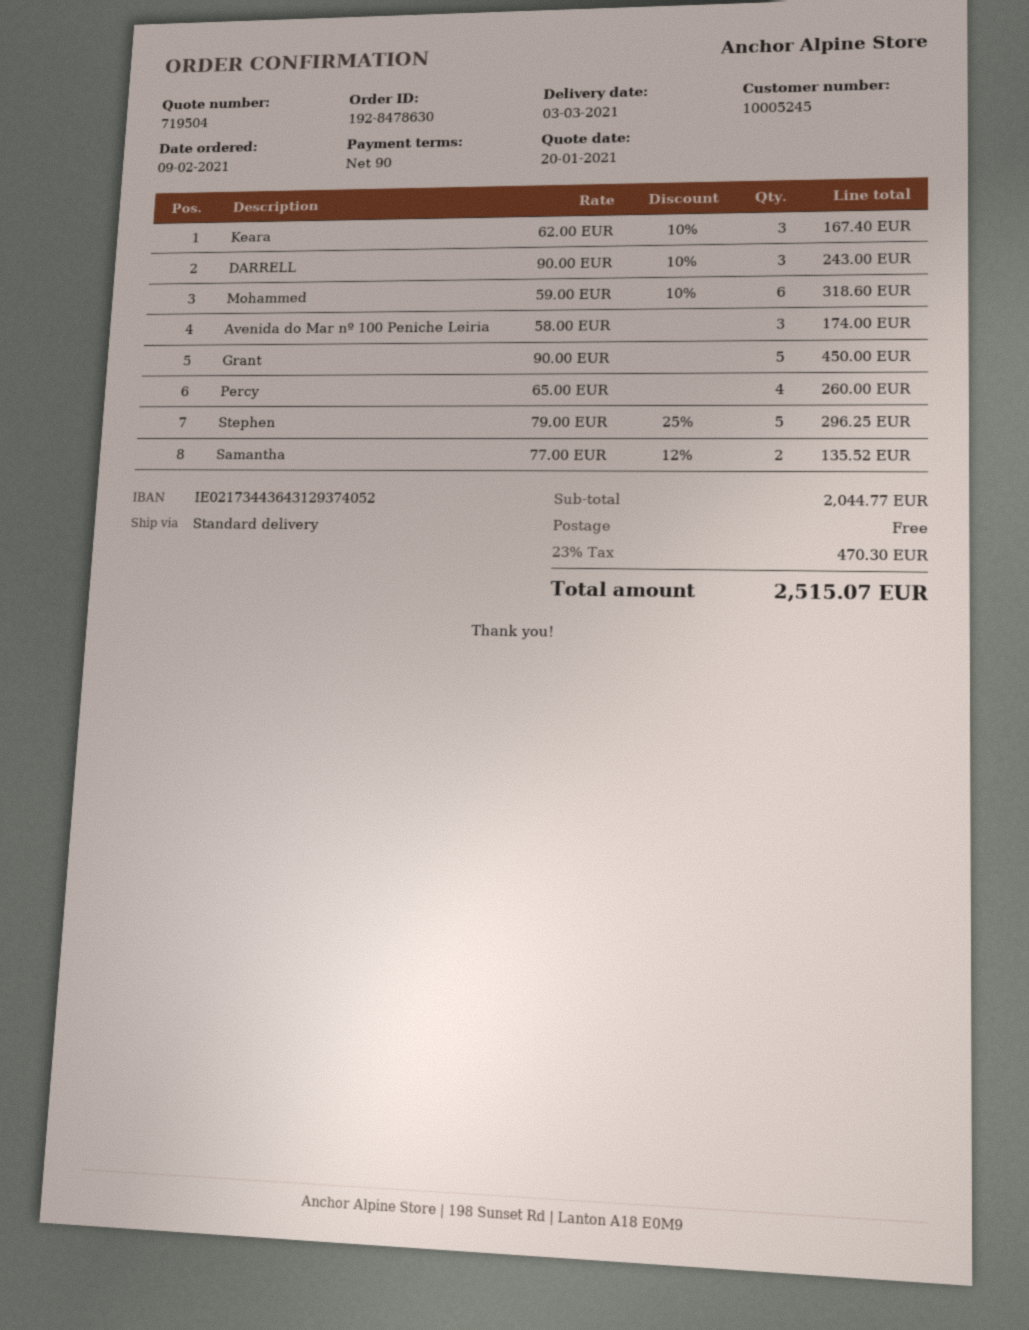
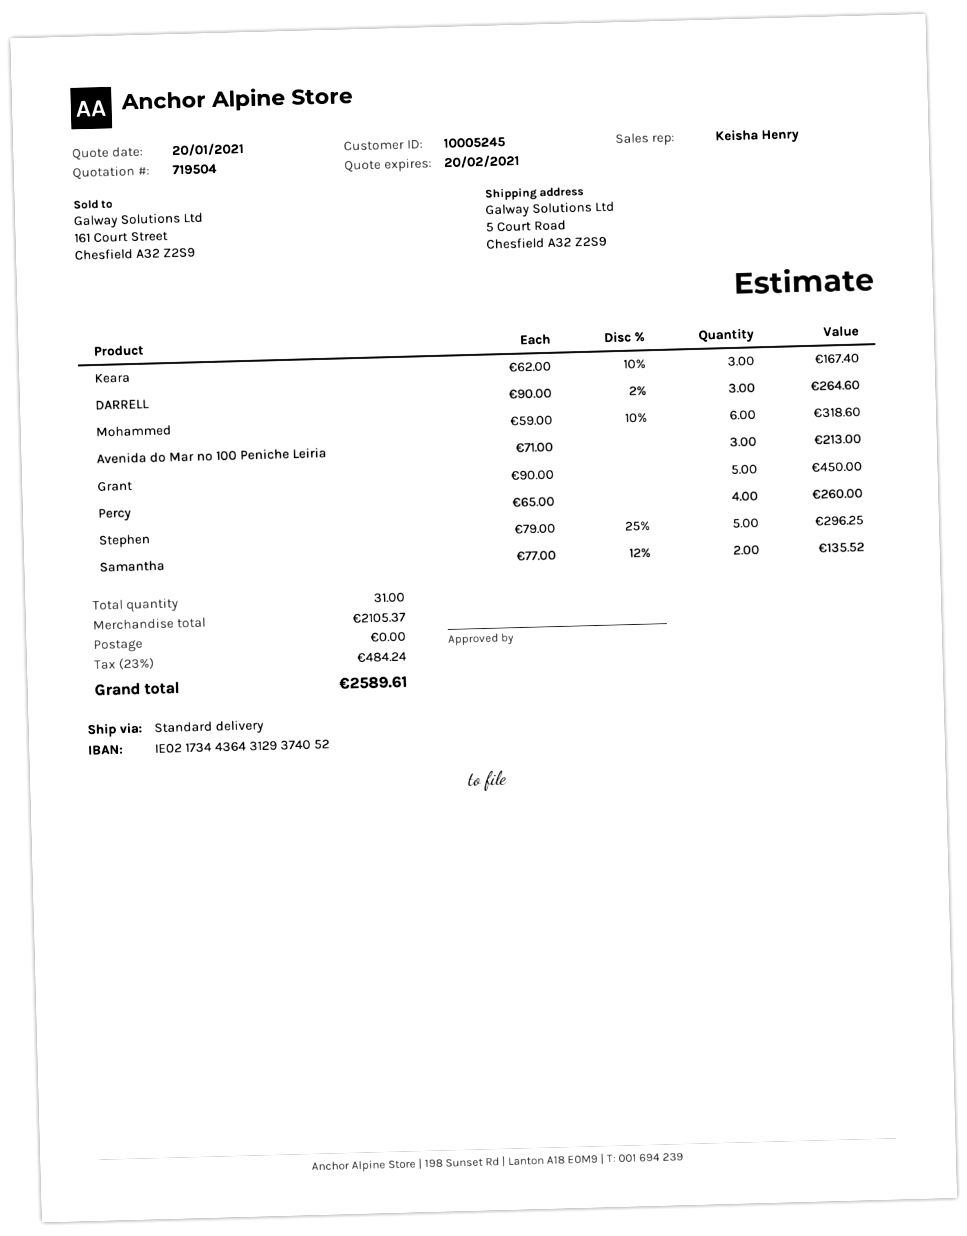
DARRELL: 3 x 90.00 - 10% = 243.00 -> 3 x 90.00 - 2% = 264.60
Avenida do Mar nº 100 Peniche Leiria: 3 x 58.00 = 174.00 -> 3 x 71.00 = 213.00
subtotal: 2044.77 -> 2105.37
tax: 23% = 470.30 -> 23% = 484.24
total: 2515.07 -> 2589.61

